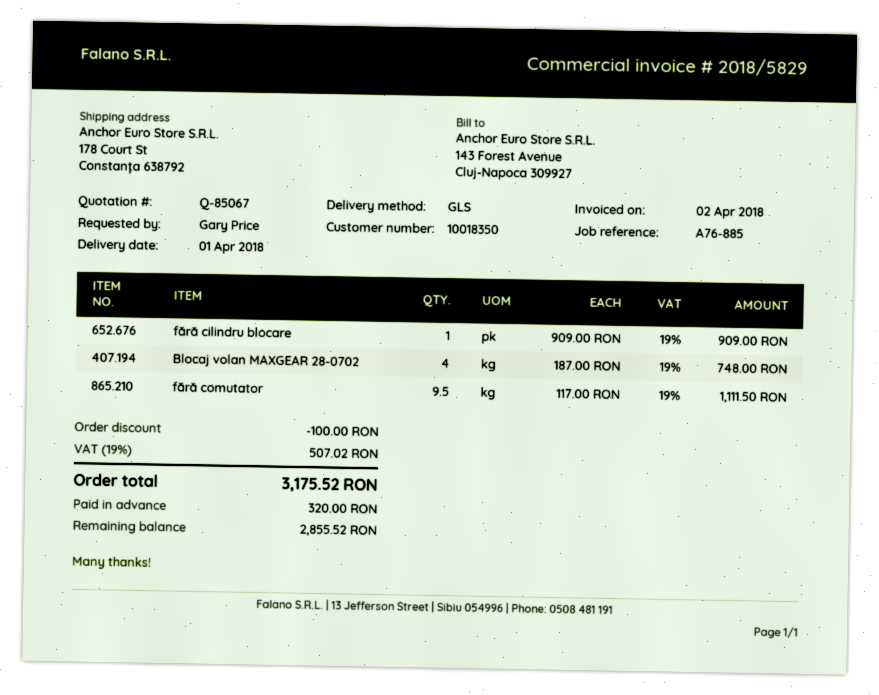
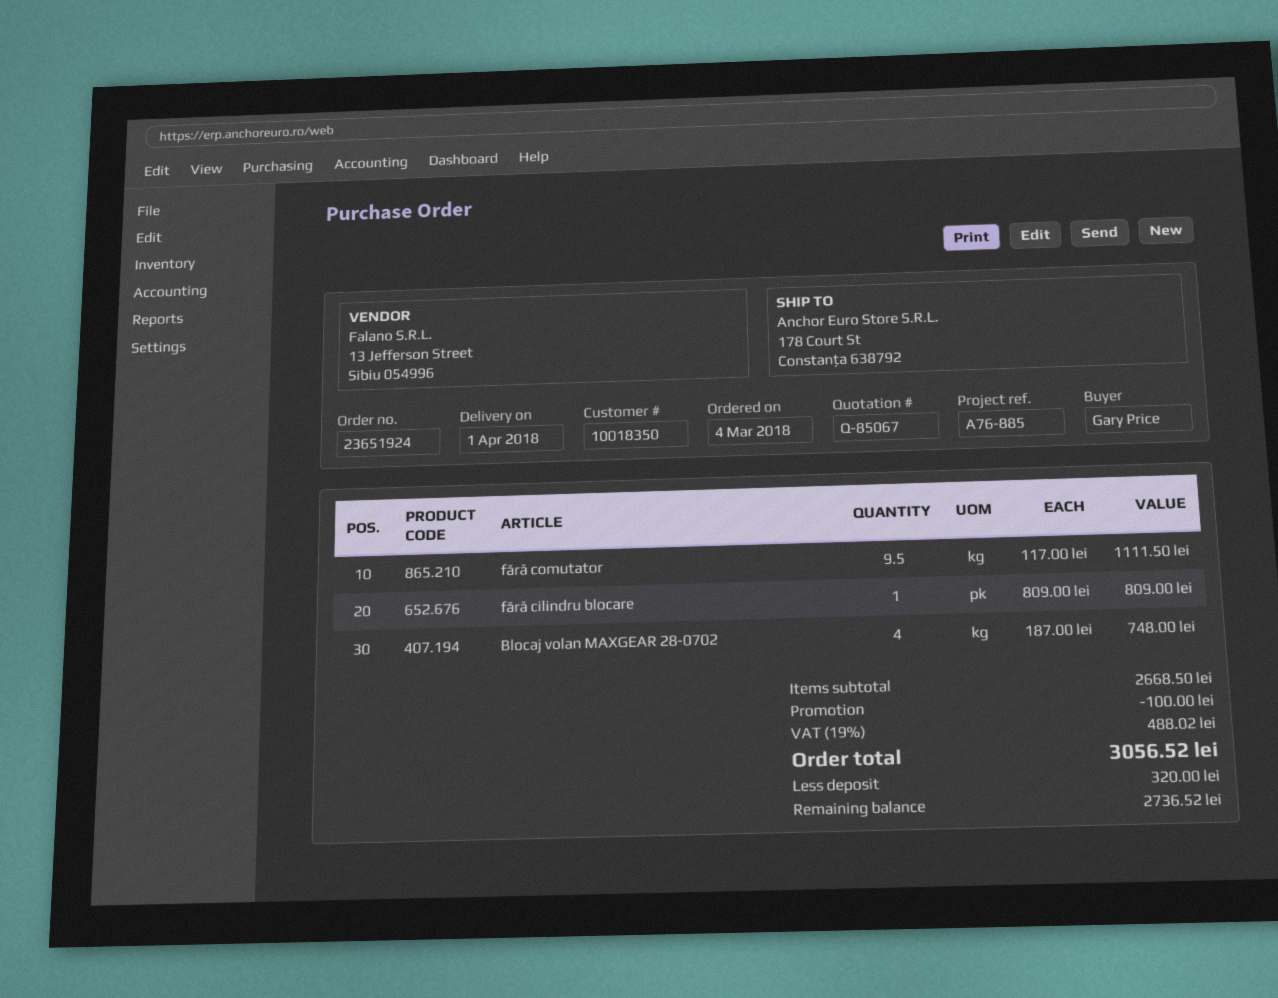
fără cilindru blocare: 1 x 909.00 = 909.00 -> 1 x 809.00 = 809.00
tax: 19% = 507.02 -> 19% = 488.02
total: 3175.52 -> 3056.52
balance: 2855.52 -> 2736.52

